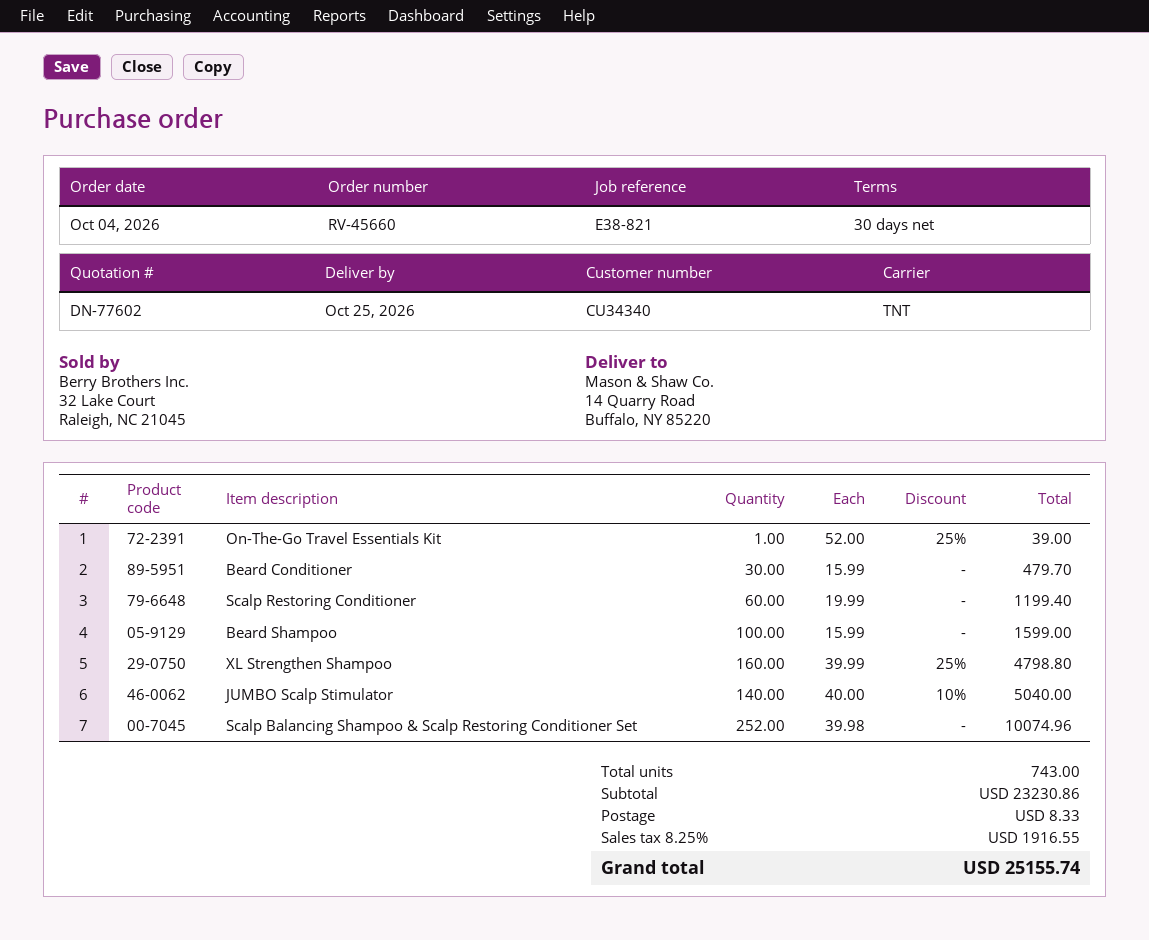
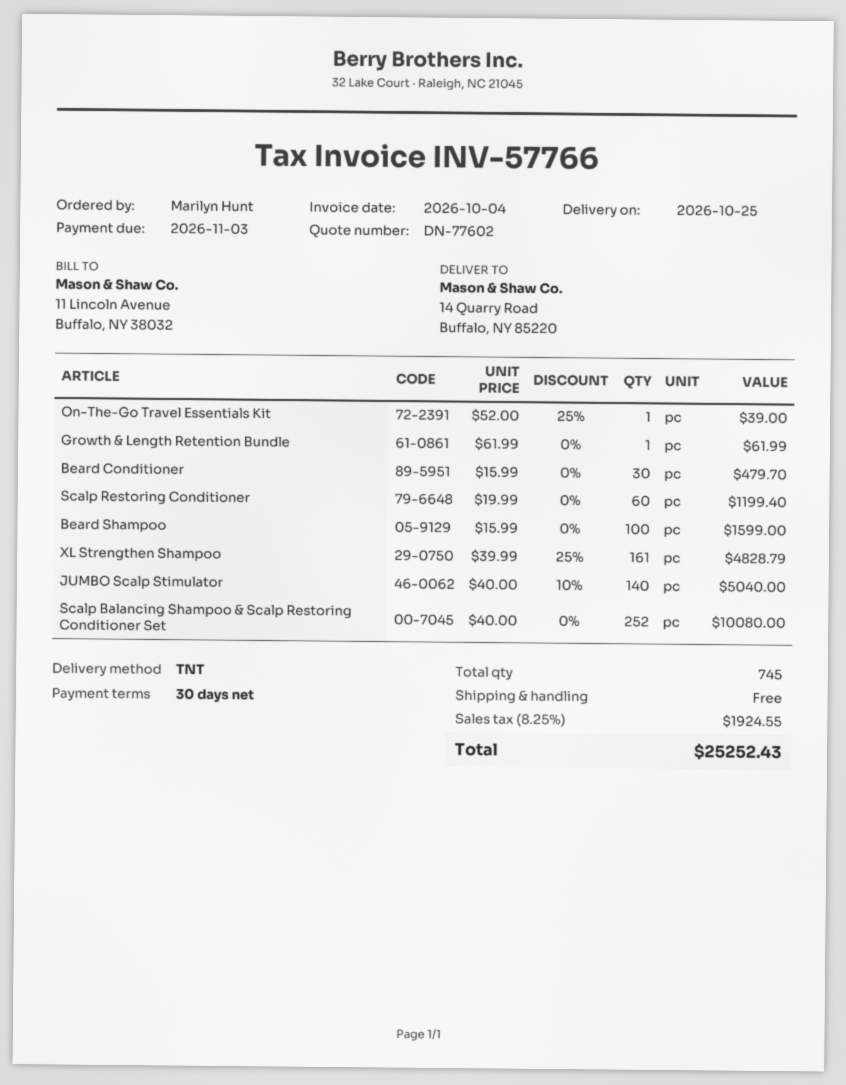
XL Strengthen Shampoo: 160 x 39.99 - 25% = 4798.80 -> 161 x 39.99 - 25% = 4828.79
Scalp Balancing Shampoo & Scalp Restoring Conditioner Set: 252 x 39.98 = 10074.96 -> 252 x 40.00 = 10080.00
Growth & Length Retention Bundle: none -> 1 x 61.99 = 61.99
total quantity: 743 -> 745
shipping: 8.33 -> 0.00
tax: 8.25% = 1916.55 -> 8.25% = 1924.55
total: 25155.74 -> 25252.43

